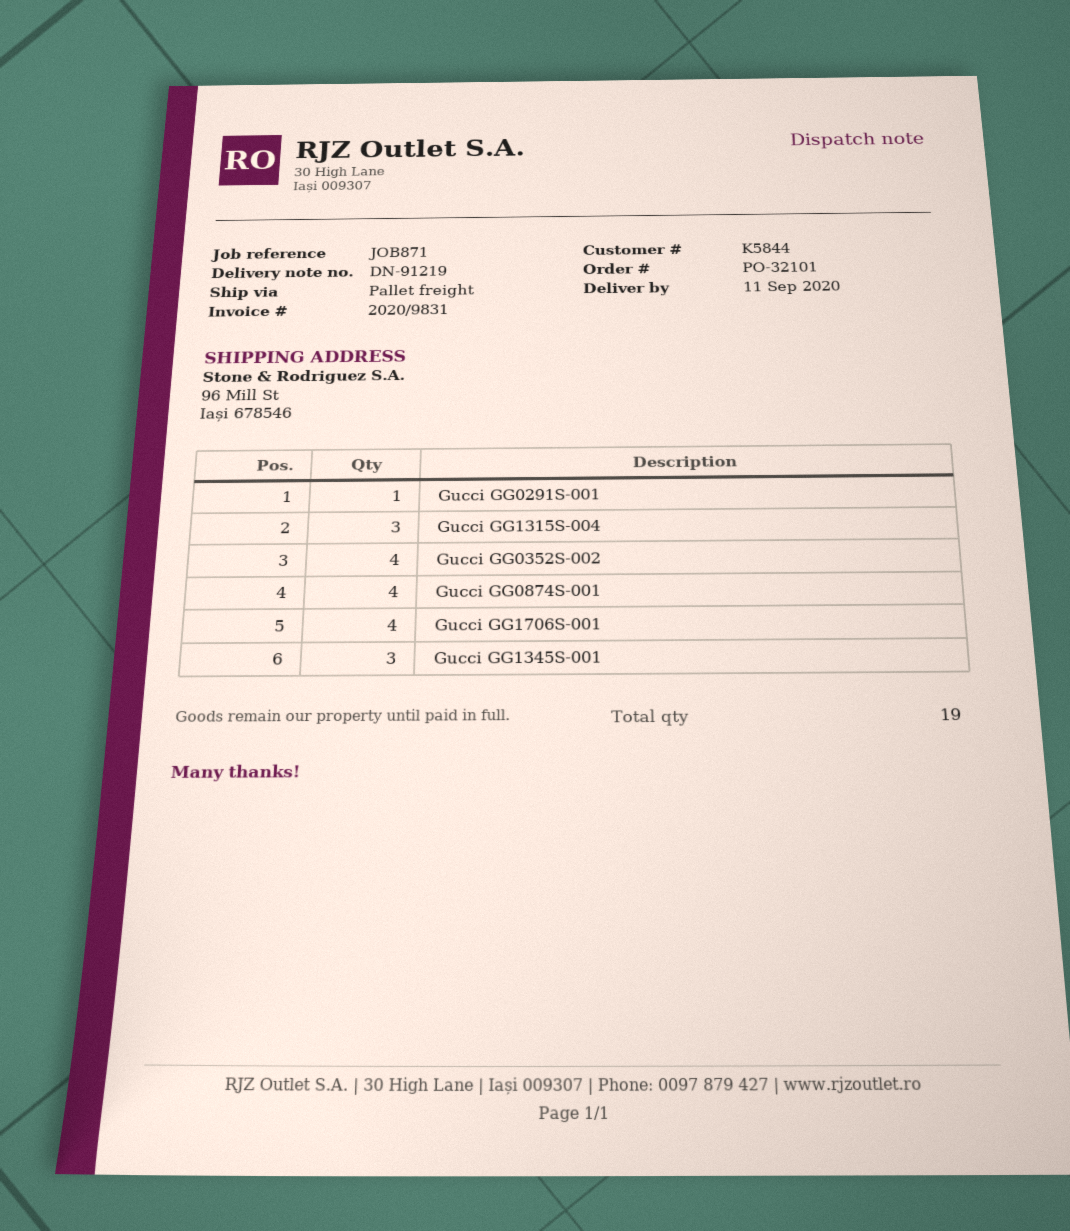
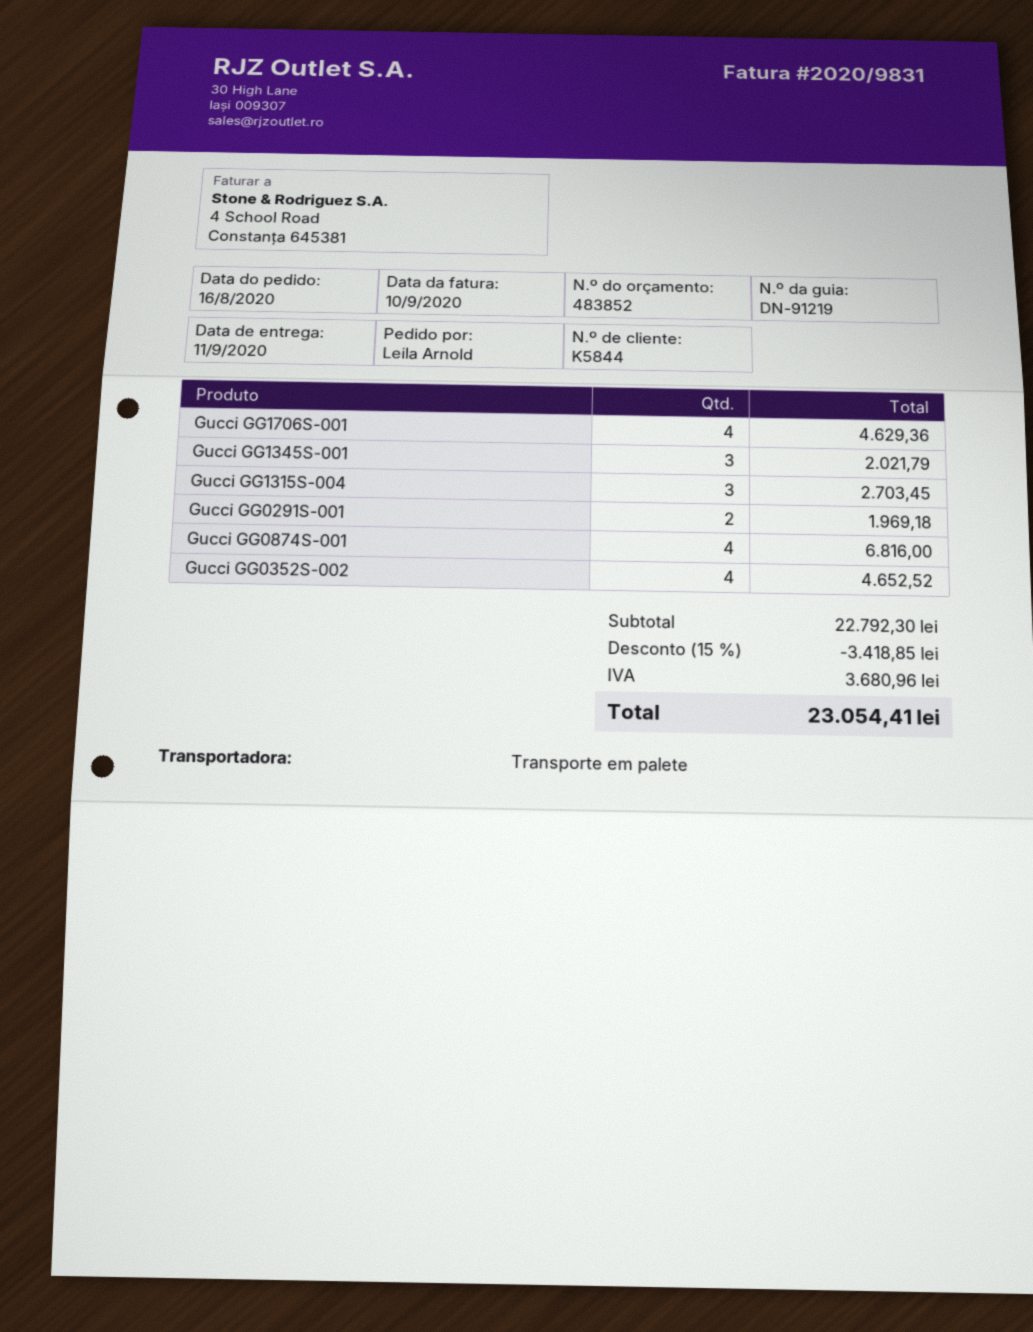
Gucci GG0291S-001: 1 -> 2

